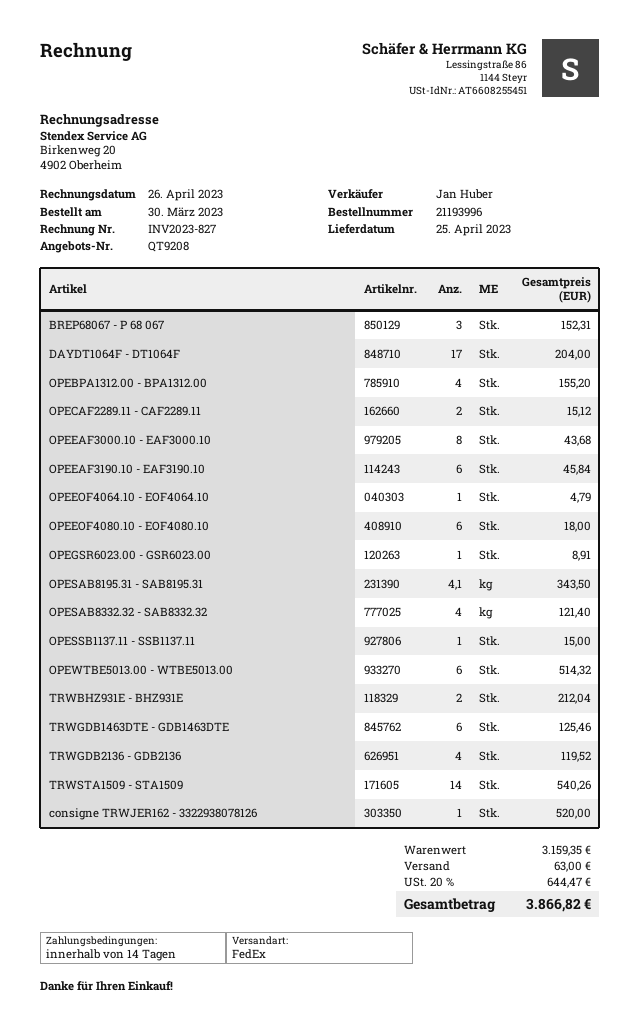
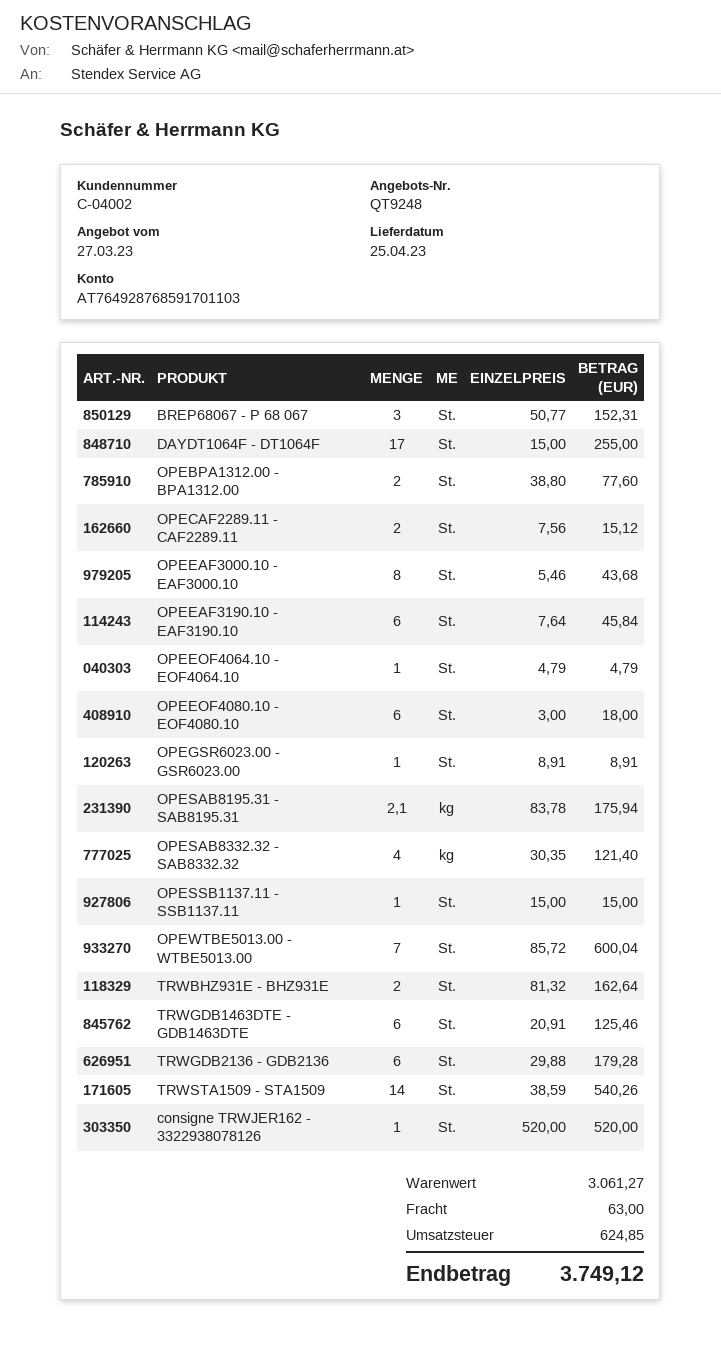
quote number: QT9208 -> QT9248
DAYDT1064F - DT1064F: 17 for 204.00 -> 17 for 255.00
OPEBPA1312.00 - BPA1312.00: 4 for 155.20 -> 2 for 77.60
OPESAB8195.31 - SAB8195.31: 4.1 for 343.50 -> 2.1 for 175.94
OPEWTBE5013.00 - WTBE5013.00: 6 for 514.32 -> 7 for 600.04
TRWBHZ931E - BHZ931E: 2 for 212.04 -> 2 for 162.64
TRWGDB2136 - GDB2136: 4 for 119.52 -> 6 for 179.28
subtotal: 3159.35 -> 3061.27
tax: 644.47 -> 624.85
total: 3866.82 -> 3749.12

